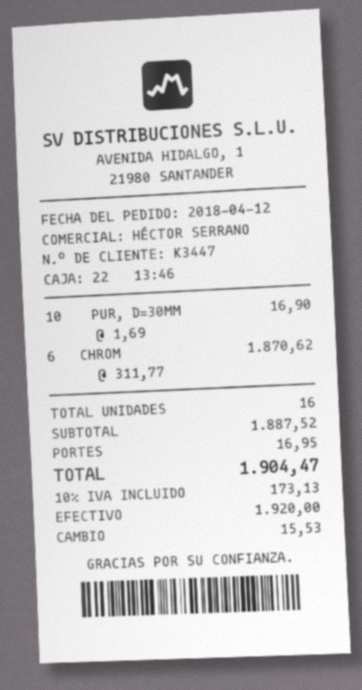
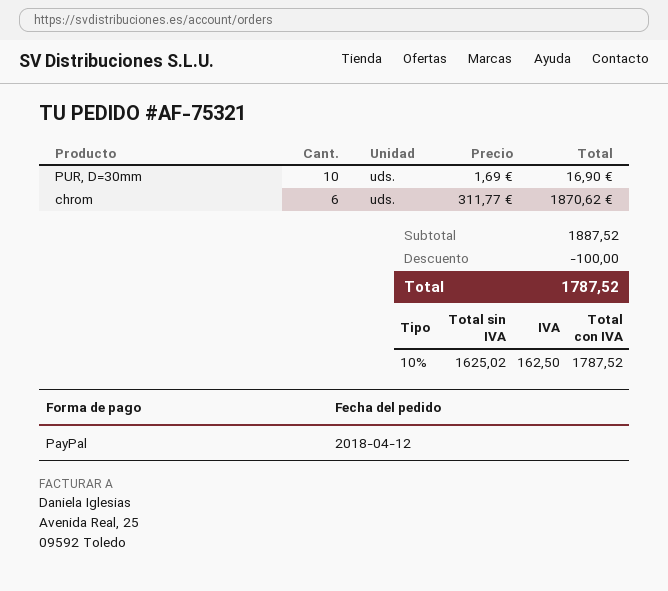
payment method: cash -> PayPal
discount: none -> 100.00
shipping: 16.95 -> none
tax: 10% = 173.13 -> 10% = 162.50
total: 1904.47 -> 1787.52

